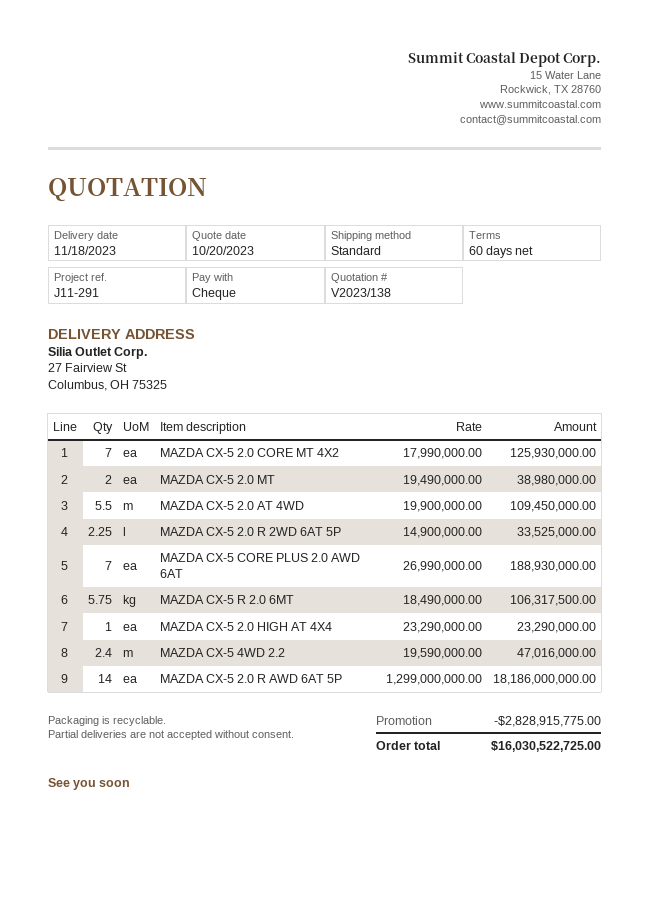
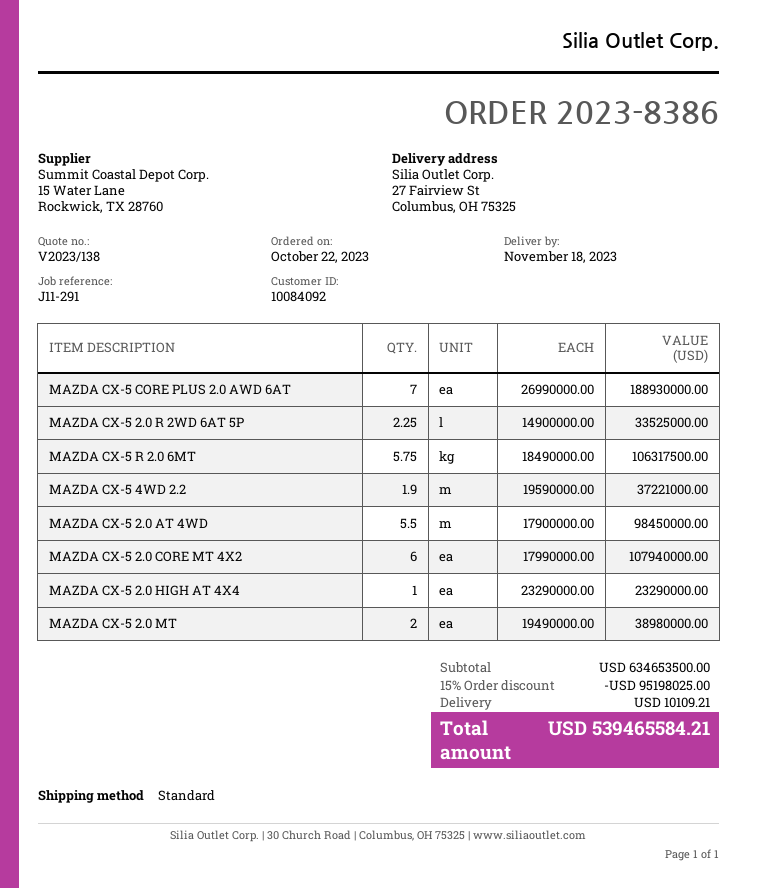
MAZDA CX-5 2.0 CORE MT 4X2: 7 x 17990000.00 = 125930000.00 -> 6 x 17990000.00 = 107940000.00
MAZDA CX-5 2.0 AT 4WD: 5.5 x 19900000.00 = 109450000.00 -> 5.5 x 17900000.00 = 98450000.00
MAZDA CX-5 4WD 2.2: 2.4 x 19590000.00 = 47016000.00 -> 1.9 x 19590000.00 = 37221000.00
MAZDA CX-5 2.0 R AWD 6AT 5P: 14 x 1299000000.00 = 18186000000.00 -> none
discount: 2828915775.00 -> 95198025.00
shipping: none -> 10109.21
total: 16030522725.00 -> 539465584.21

